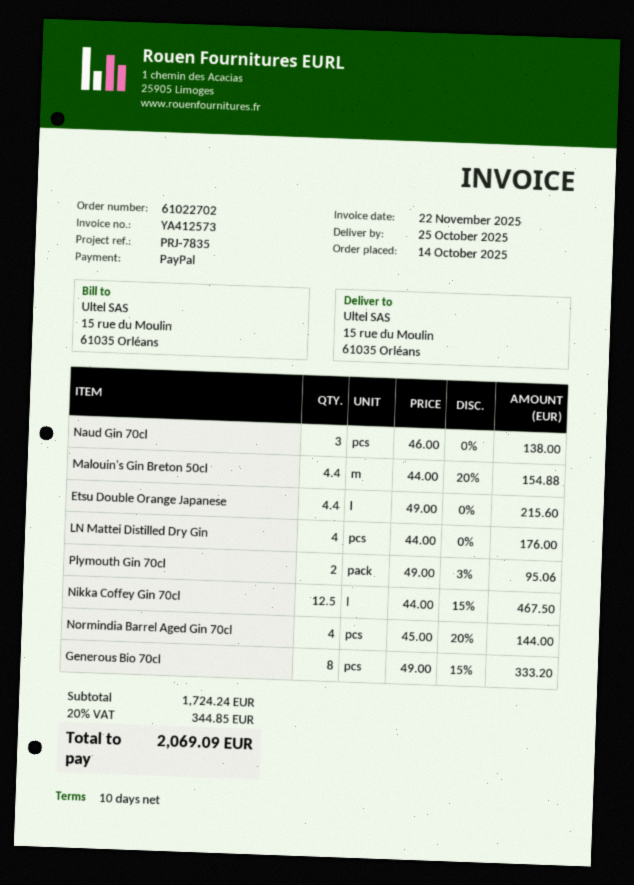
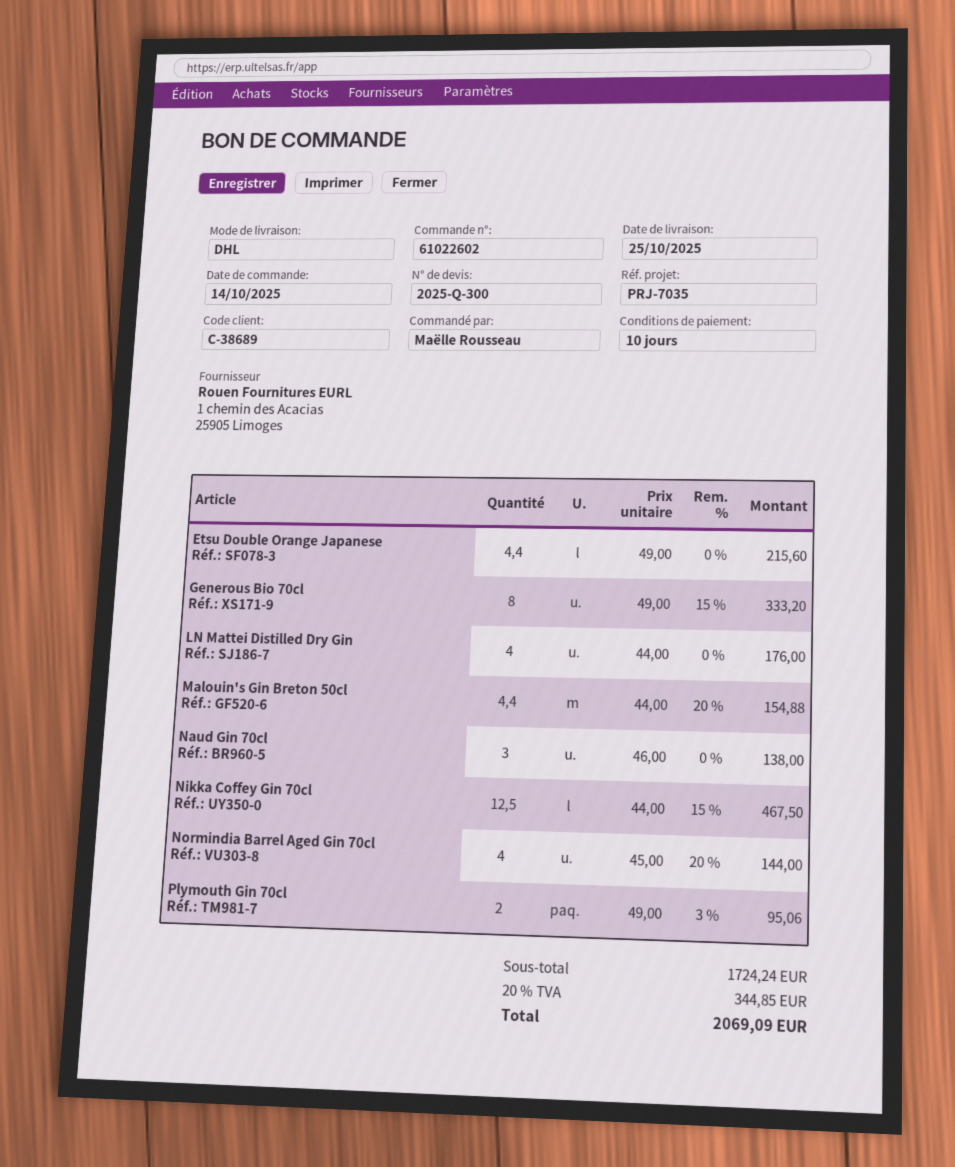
order number: 61022702 -> 61022602
reference: PRJ-7835 -> PRJ-7035

